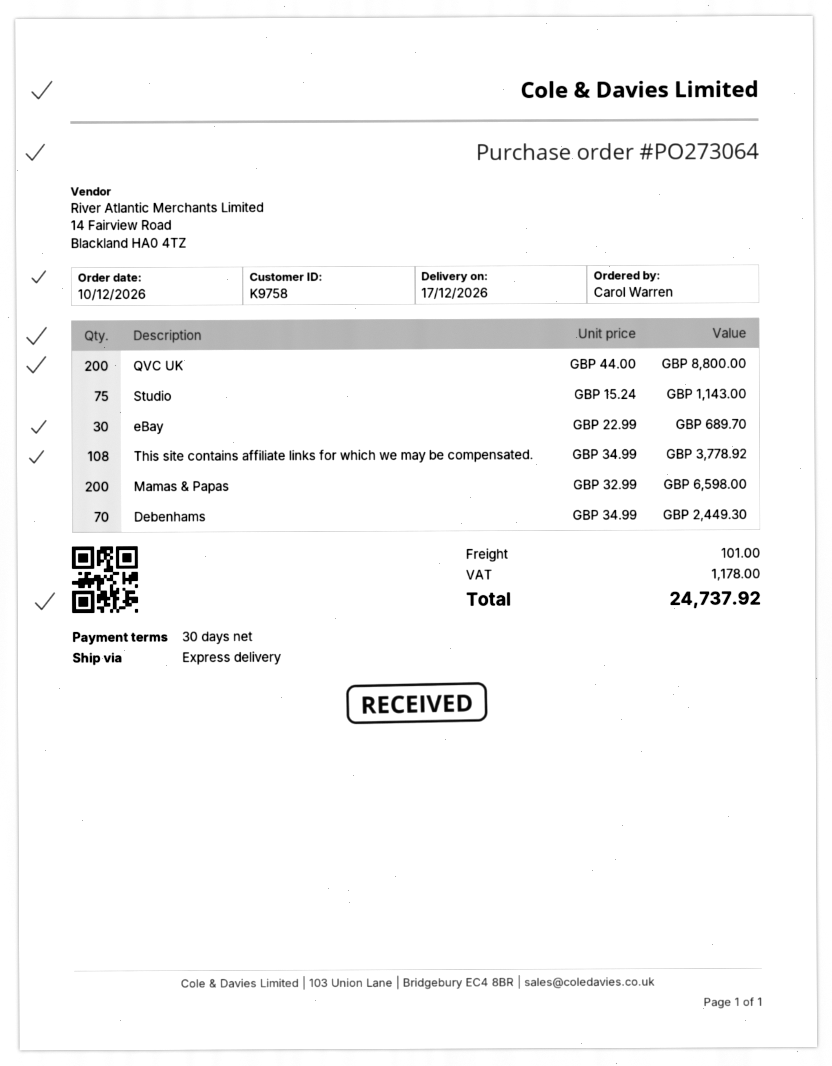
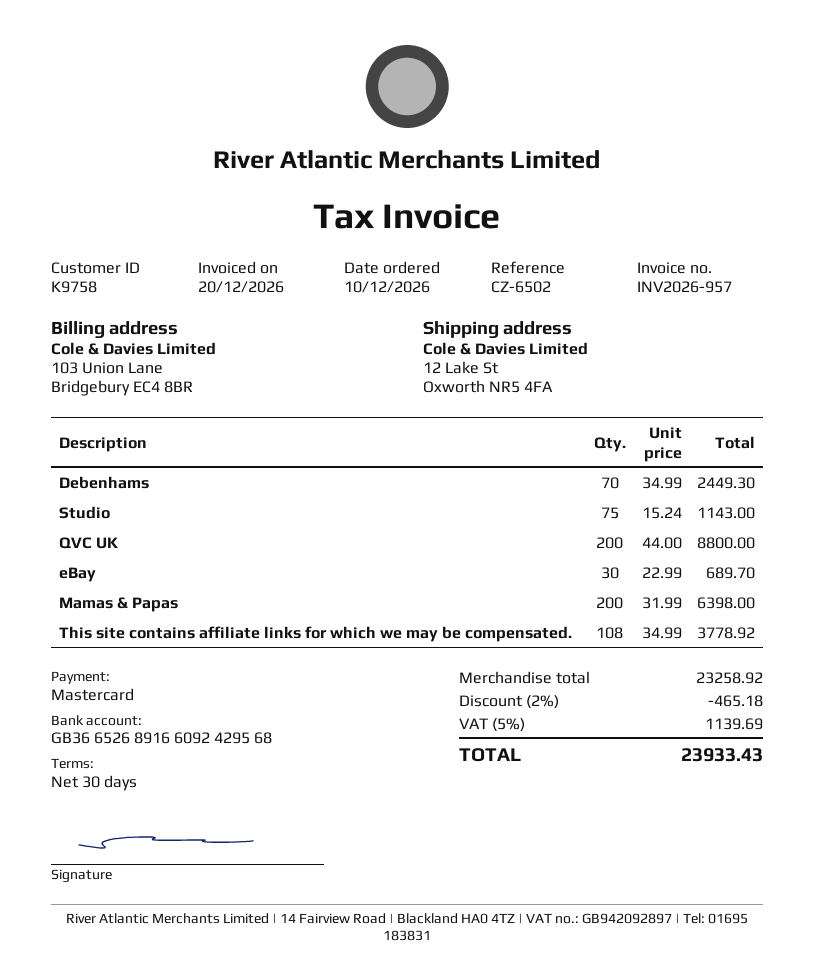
Mamas & Papas: 200 x 32.99 = 6598.00 -> 200 x 31.99 = 6398.00
discount: none -> 2% = 465.18
shipping: 101.00 -> none
tax: 1178.00 -> 1139.69
total: 24737.92 -> 23933.43

